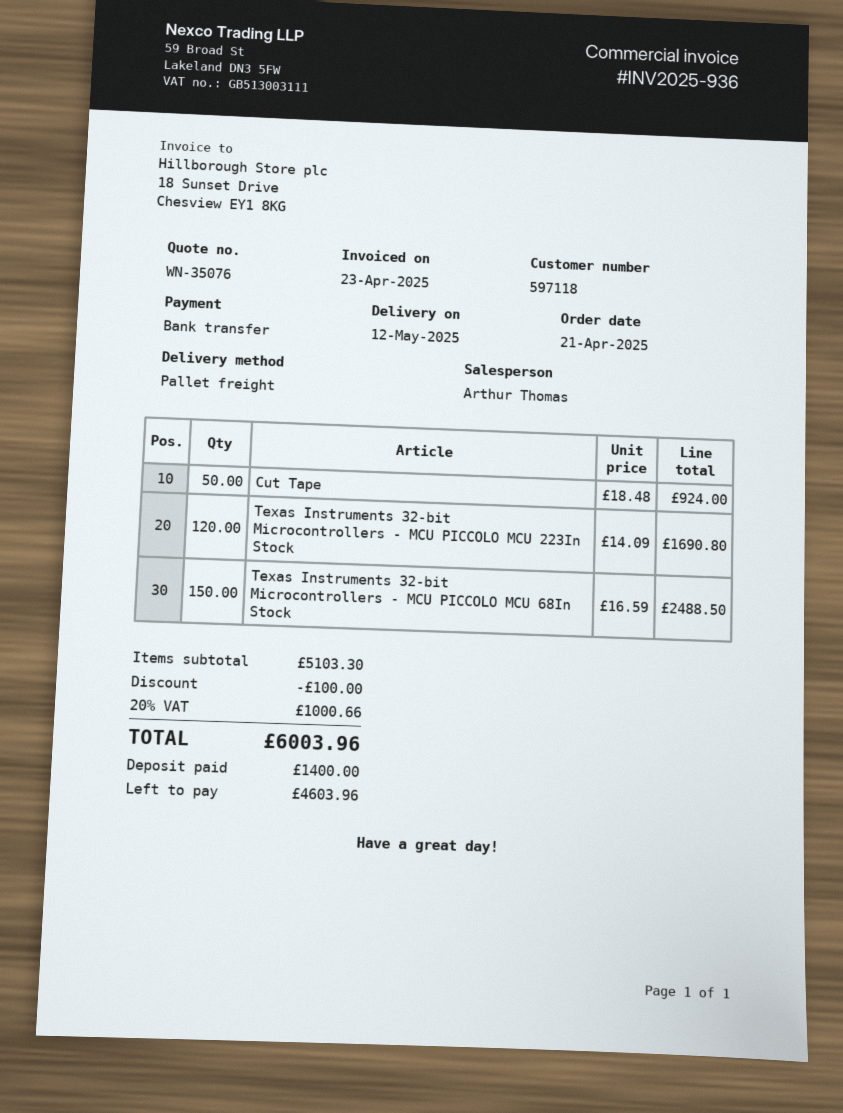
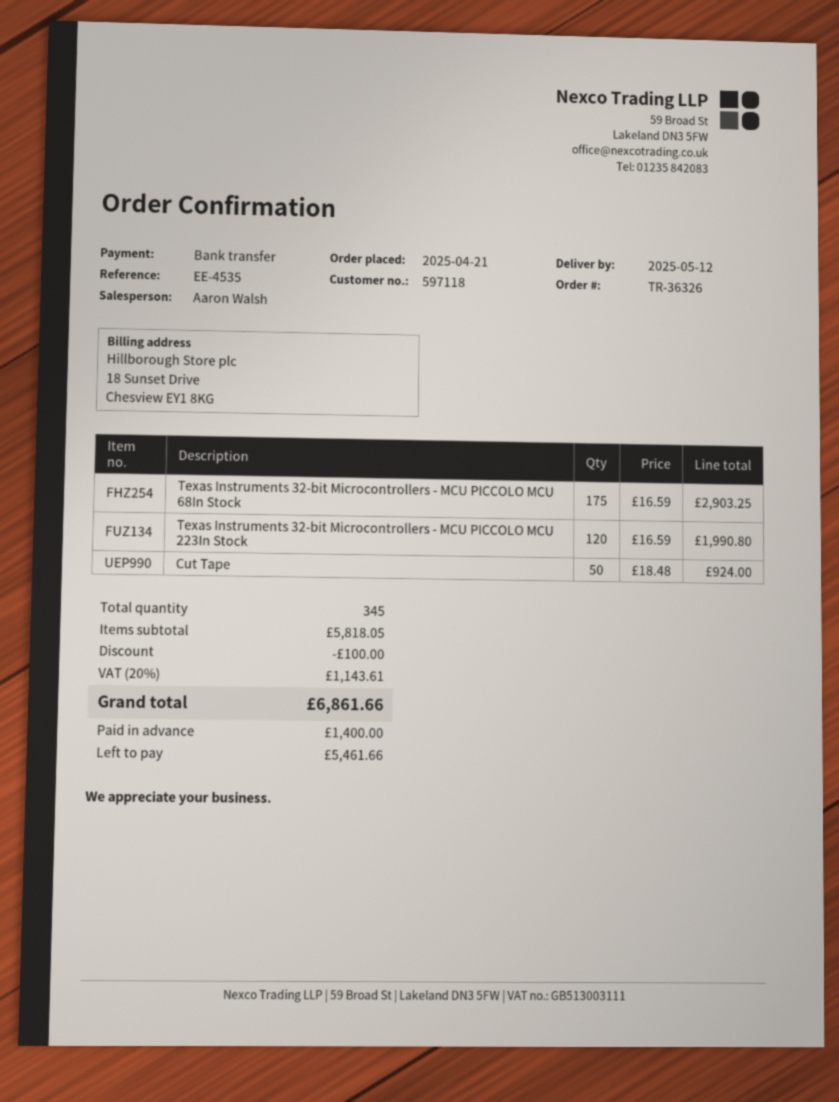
sales rep: Arthur Thomas -> Aaron Walsh
Texas Instruments 32-bit Microcontrollers - MCU PICCOLO MCU 223In Stock: 120 x 14.09 = 1690.80 -> 120 x 16.59 = 1990.80
Texas Instruments 32-bit Microcontrollers - MCU PICCOLO MCU 68In Stock: 150 x 16.59 = 2488.50 -> 175 x 16.59 = 2903.25
subtotal: 5103.30 -> 5818.05
tax: 20% = 1000.66 -> 20% = 1143.61
total: 6003.96 -> 6861.66
balance: 4603.96 -> 5461.66

